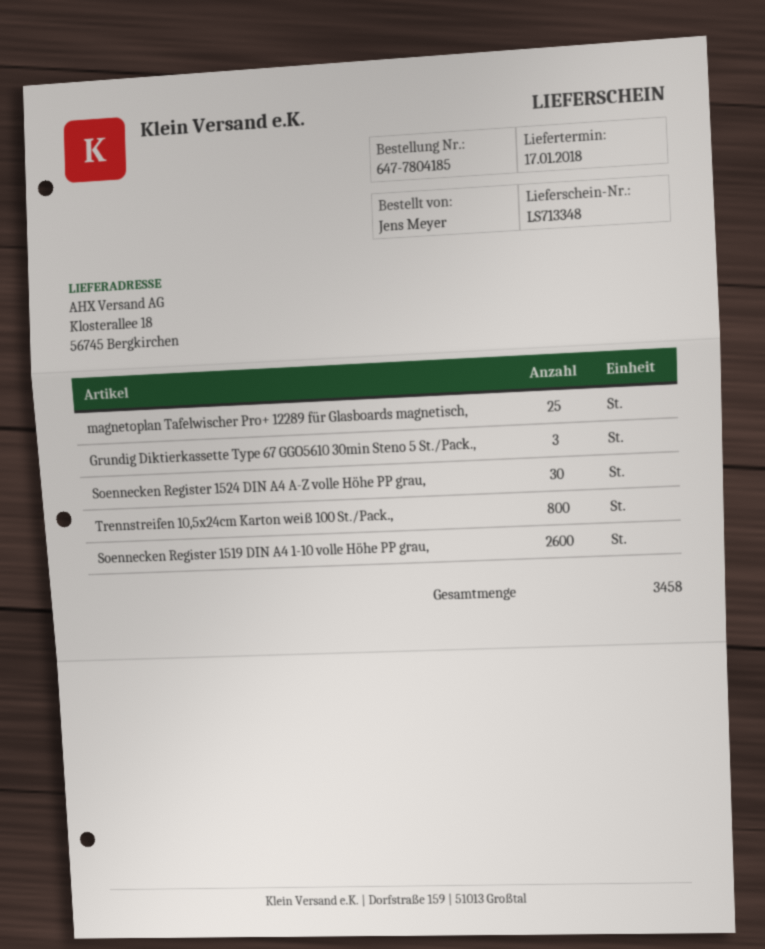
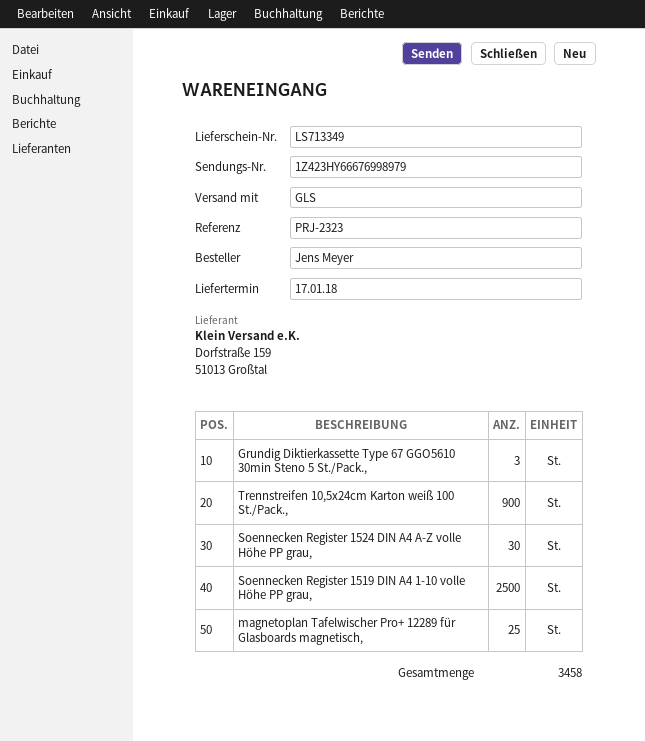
delivery note number: LS713348 -> LS713349
Trennstreifen 10,5x24cm Karton weiß 100 St./Pack.,: 800 -> 900
Soennecken Register 1519 DIN A4 1-10 volle Höhe PP grau,: 2600 -> 2500

